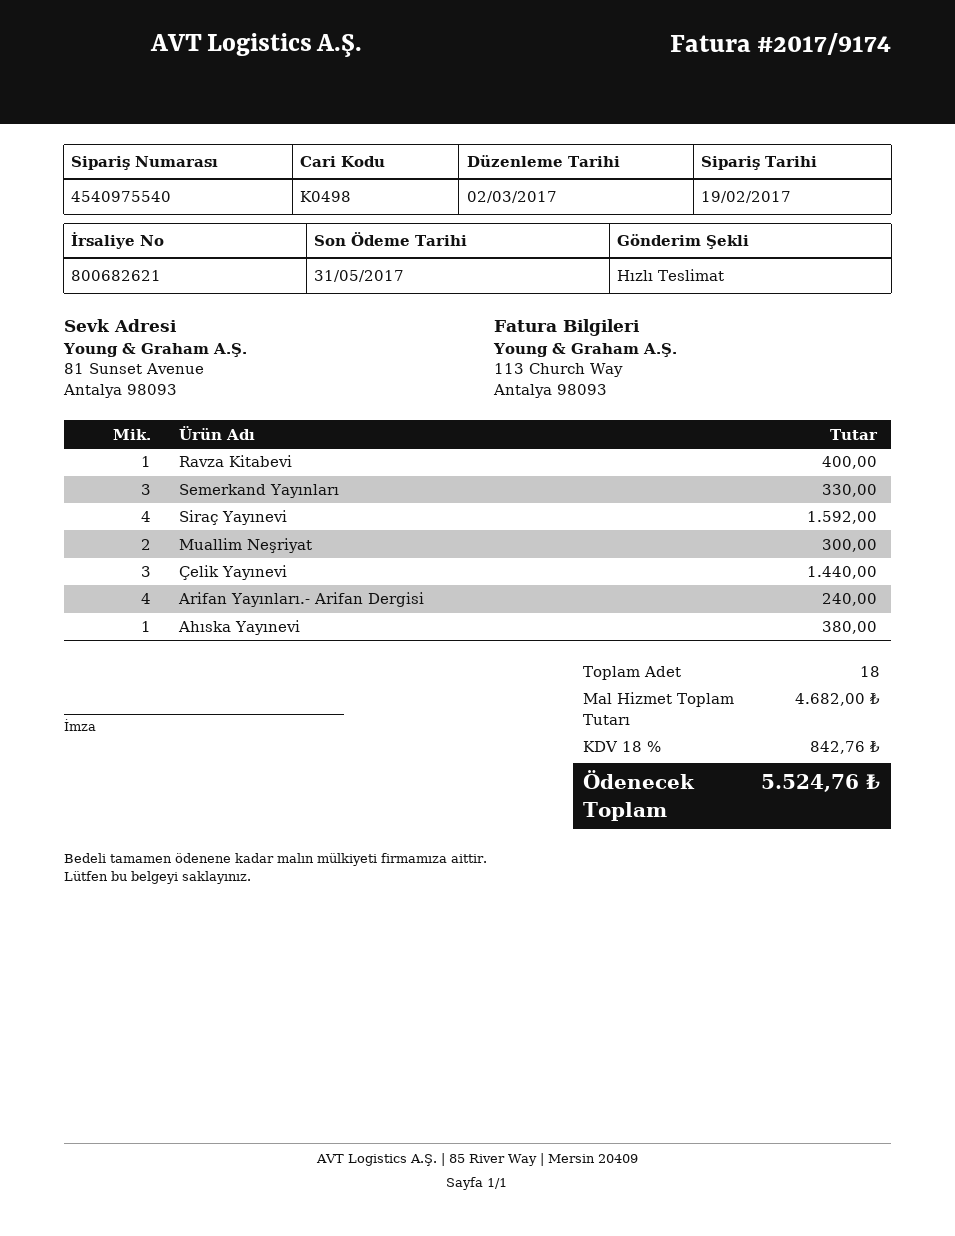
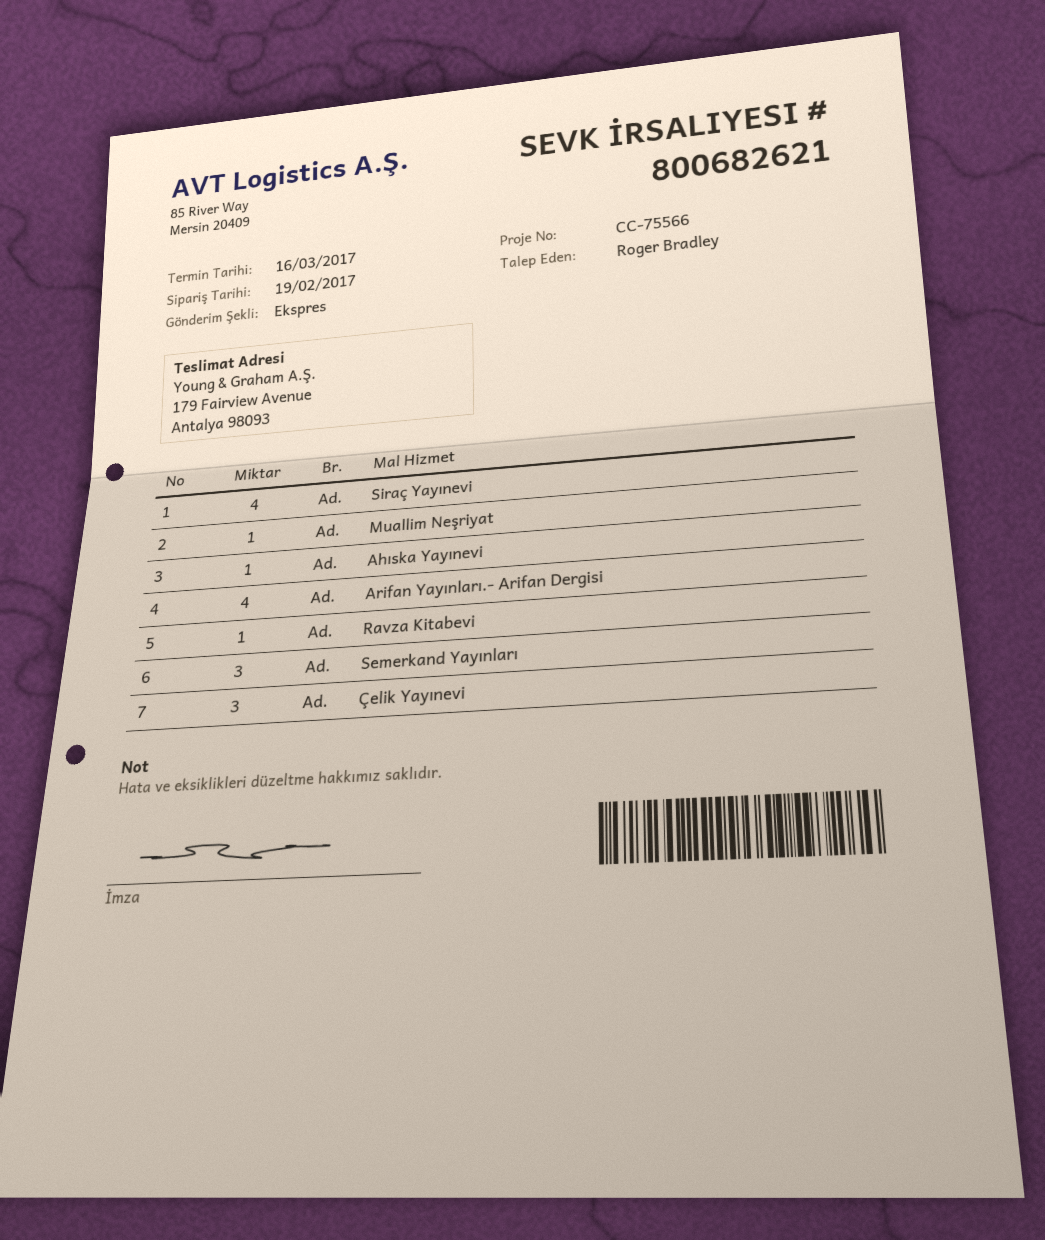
ship to: 81 Sunset Avenue, Antalya 98093 -> 179 Fairview Avenue, Antalya 98093
Muallim Neşriyat: 2 -> 1

